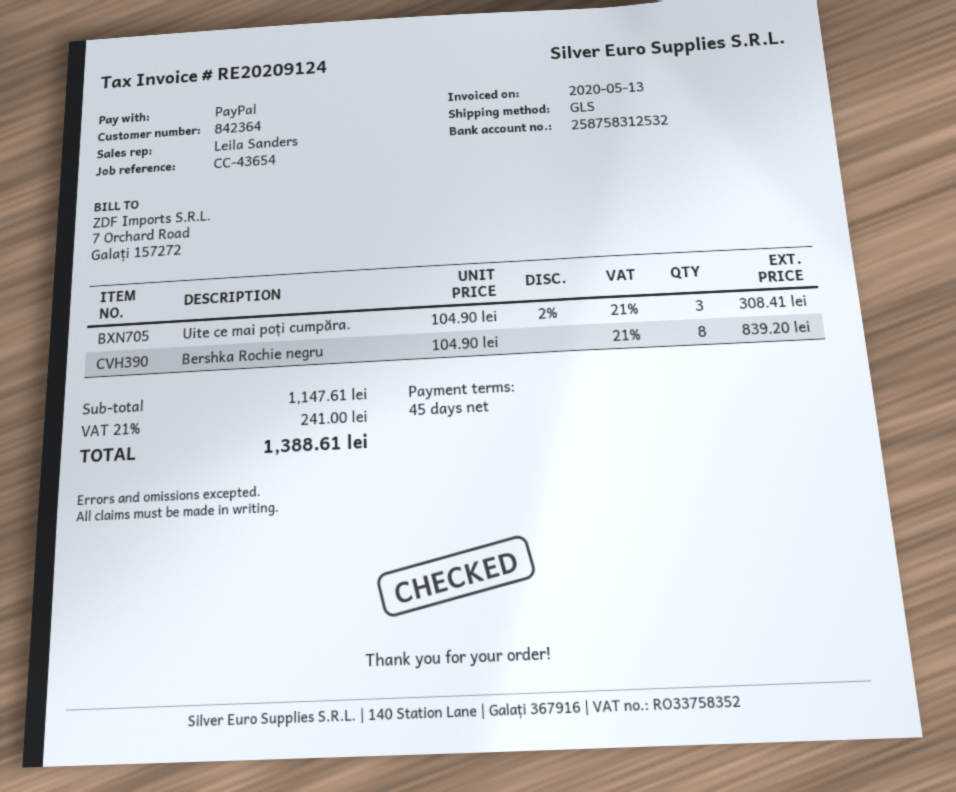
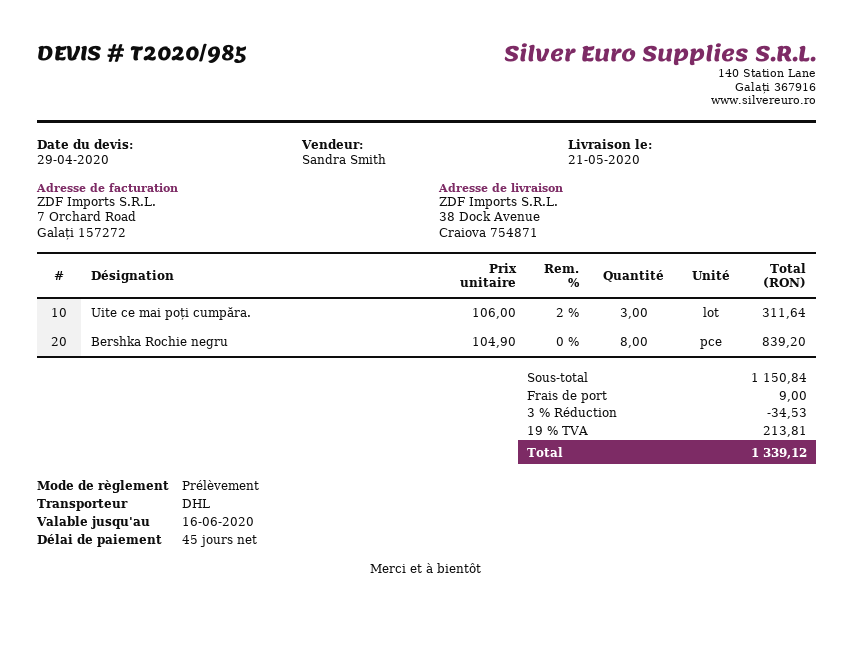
sales rep: Leila Sanders -> Sandra Smith
payment method: PayPal -> direct debit
shipping method: GLS -> DHL
Uite ce mai poți cumpăra.: 3 x 104.90 - 2% = 308.41 -> 3 x 106.00 - 2% = 311.64
subtotal: 1147.61 -> 1150.84
discount: none -> 3% = 34.53
shipping: none -> 9.00
tax: 21% = 241.00 -> 19% = 213.81
total: 1388.61 -> 1339.12

